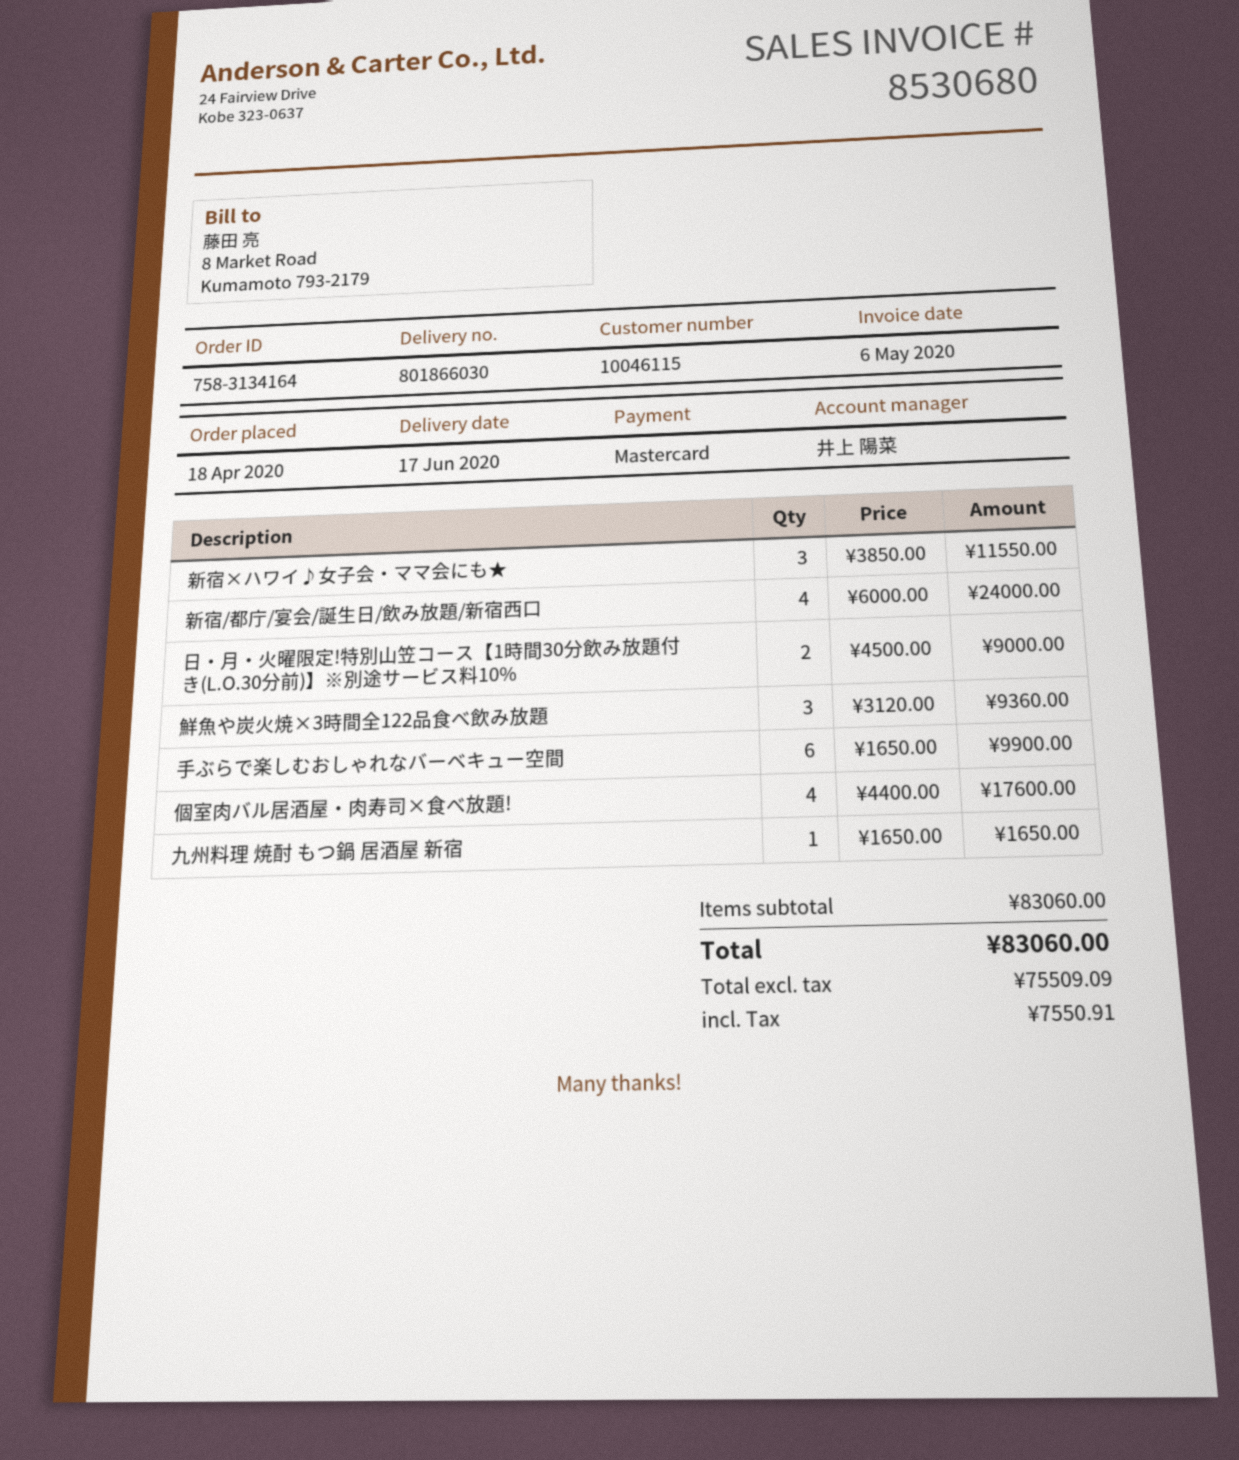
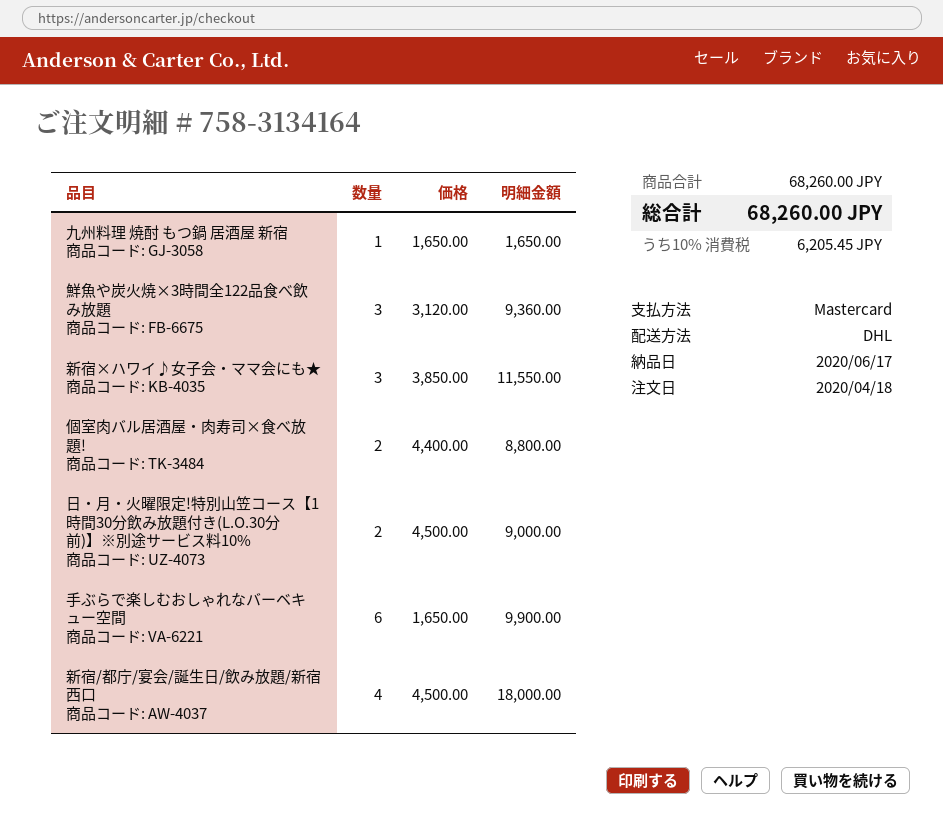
新宿/都庁/宴会/誕生日/飲み放題/新宿西口: 4 x 6000.00 = 24000.00 -> 4 x 4500.00 = 18000.00
個室肉バル居酒屋・肉寿司×食べ放題!: 4 x 4400.00 = 17600.00 -> 2 x 4400.00 = 8800.00
subtotal: 83060.00 -> 68260.00
tax: 7550.91 -> 6205.45
total: 83060.00 -> 68260.00

